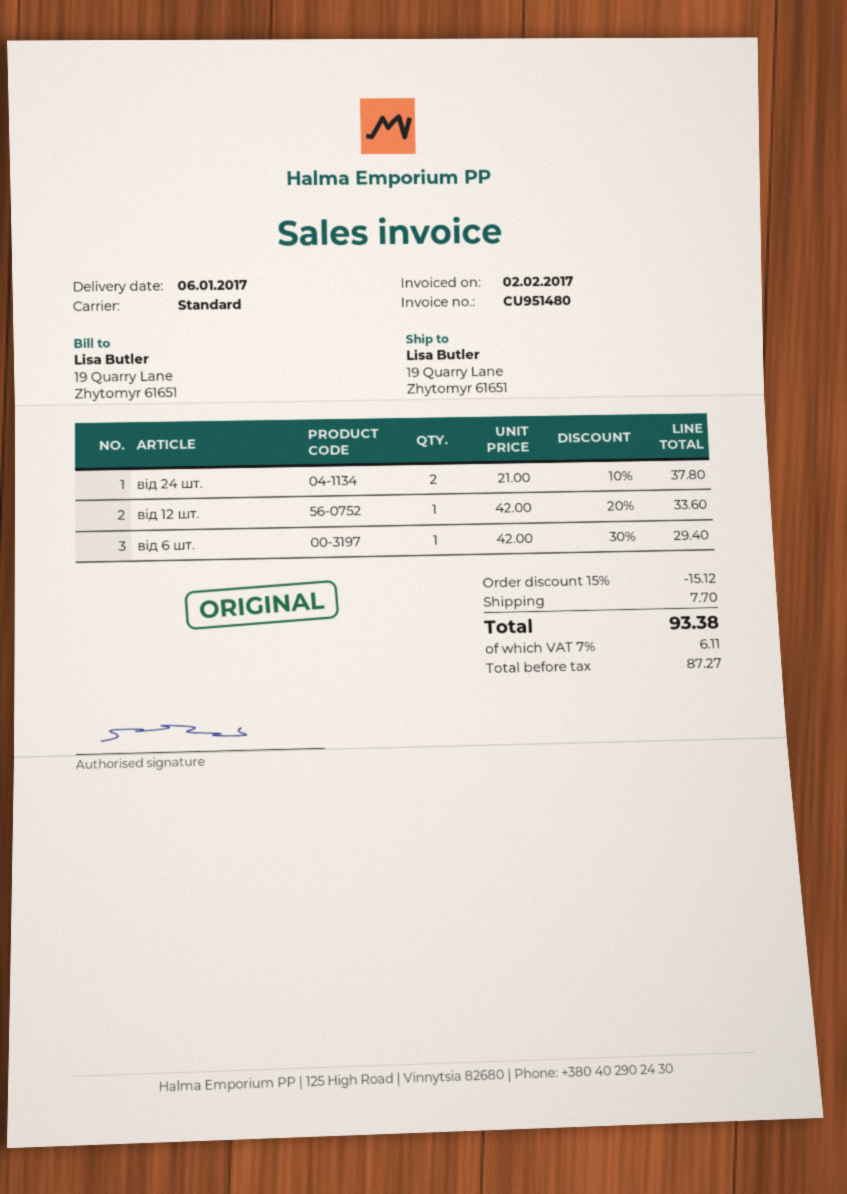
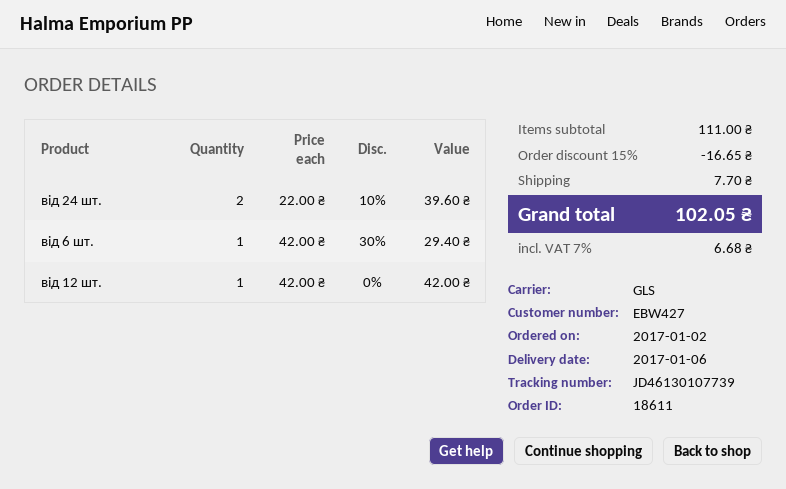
shipping method: standard -> GLS
від 24 шт.: 2 x 21.00 - 10% = 37.80 -> 2 x 22.00 - 10% = 39.60
від 12 шт.: 1 x 42.00 - 20% = 33.60 -> 1 x 42.00 = 42.00
discount: 15% = 15.12 -> 15% = 16.65
tax: 7% = 6.11 -> 7% = 6.68
total: 93.38 -> 102.05

